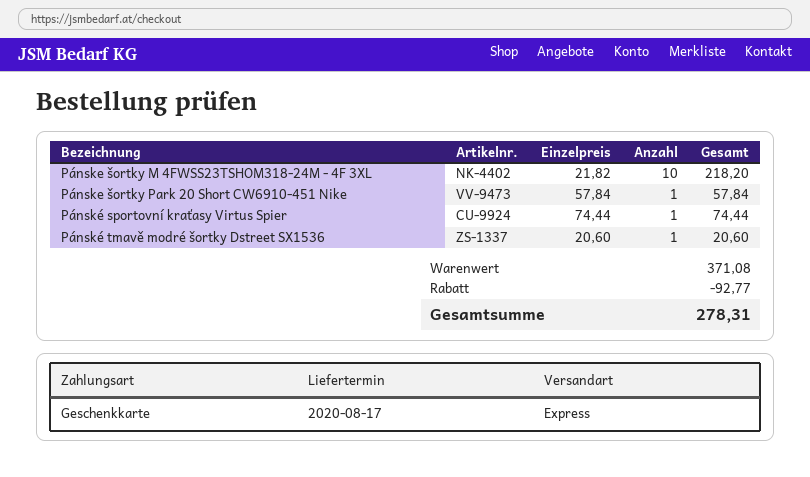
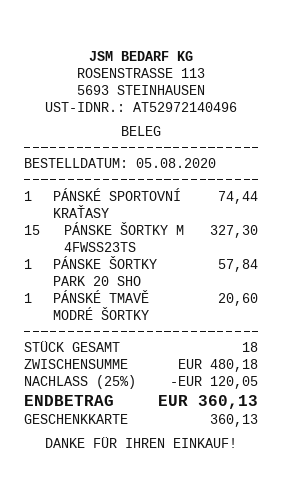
Pánske šortky M 4FWSS23TSHOM318-24M - 4F 3XL: 10 for 218.20 -> 15 for 327.30
subtotal: 371.08 -> 480.18
discount: 92.77 -> 120.05
total: 278.31 -> 360.13

